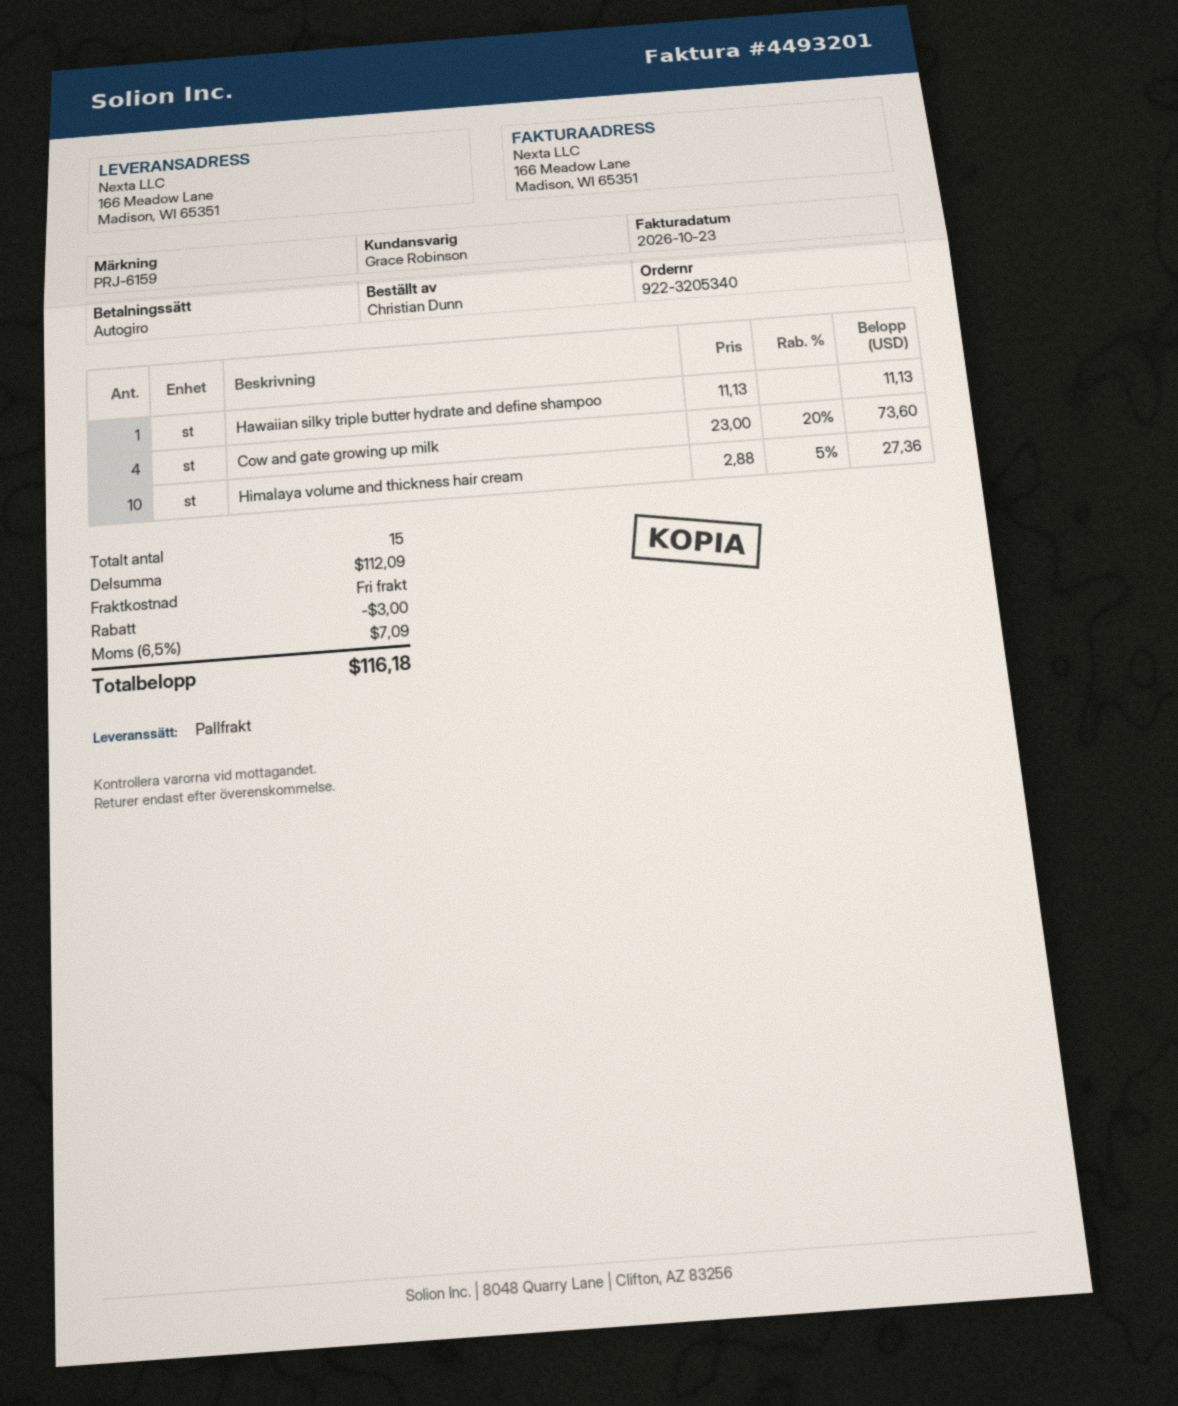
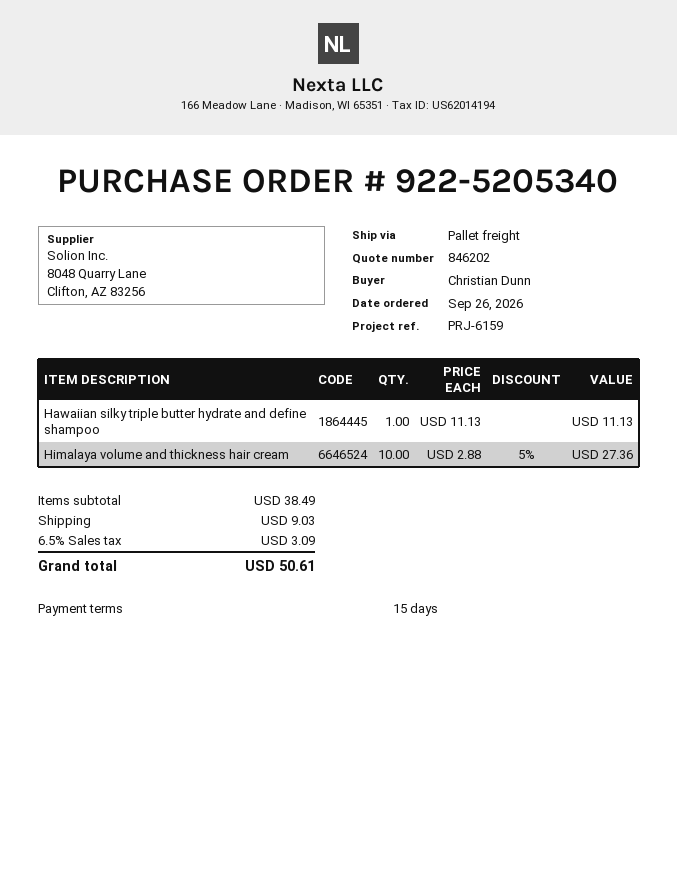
order number: 922-3205340 -> 922-5205340
Cow and gate growing up milk: 4 x 23.00 - 20% = 73.60 -> none
subtotal: 112.09 -> 38.49
discount: 3.00 -> none
shipping: 0.00 -> 9.03
tax: 6.5% = 7.09 -> 6.5% = 3.09
total: 116.18 -> 50.61

